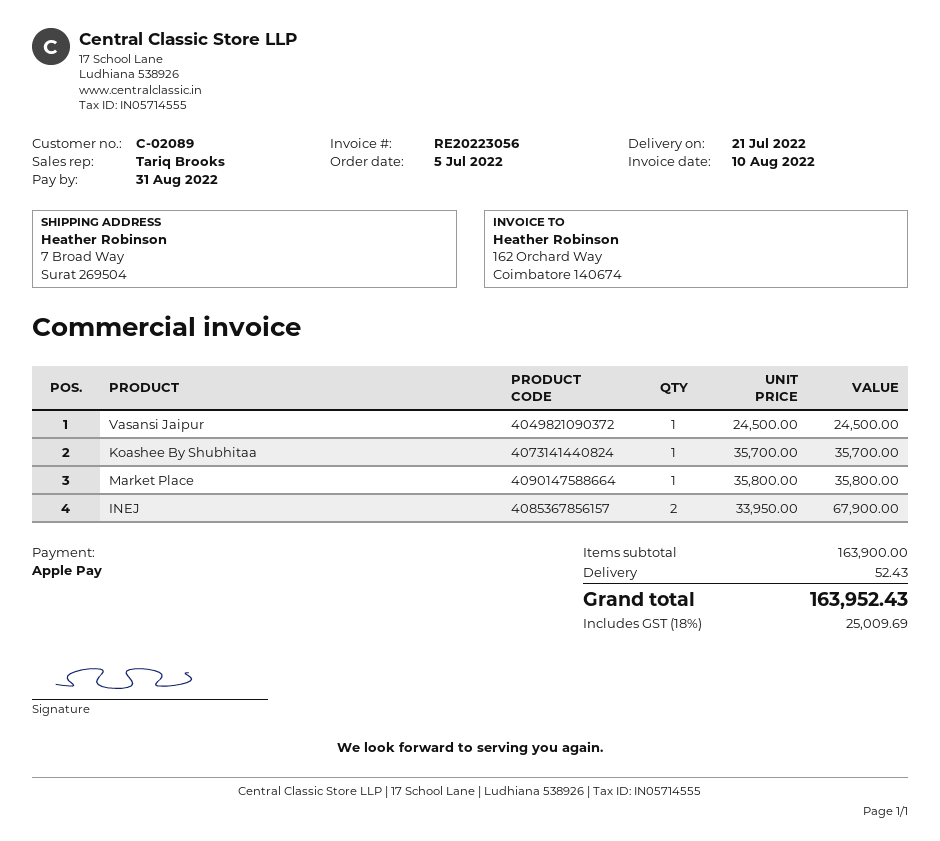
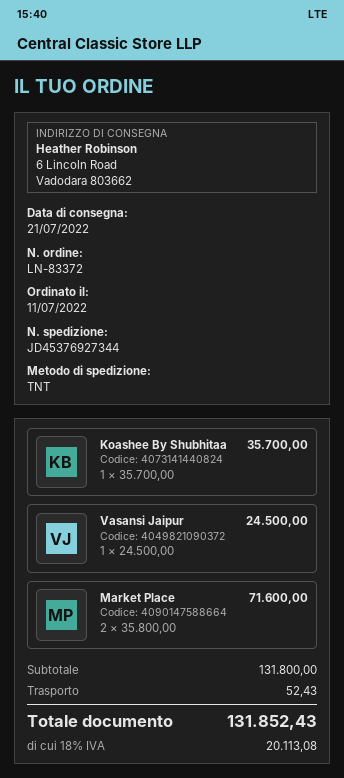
order date: 2022-07-05 -> 2022-07-11
ship to: 7 Broad Way, Surat 269504 -> 6 Lincoln Road, Vadodara 803662
Market Place: 1 x 35800.00 = 35800.00 -> 2 x 35800.00 = 71600.00
INEJ: 2 x 33950.00 = 67900.00 -> none
subtotal: 163900.00 -> 131800.00
tax: 18% = 25009.69 -> 18% = 20113.08
total: 163952.43 -> 131852.43

